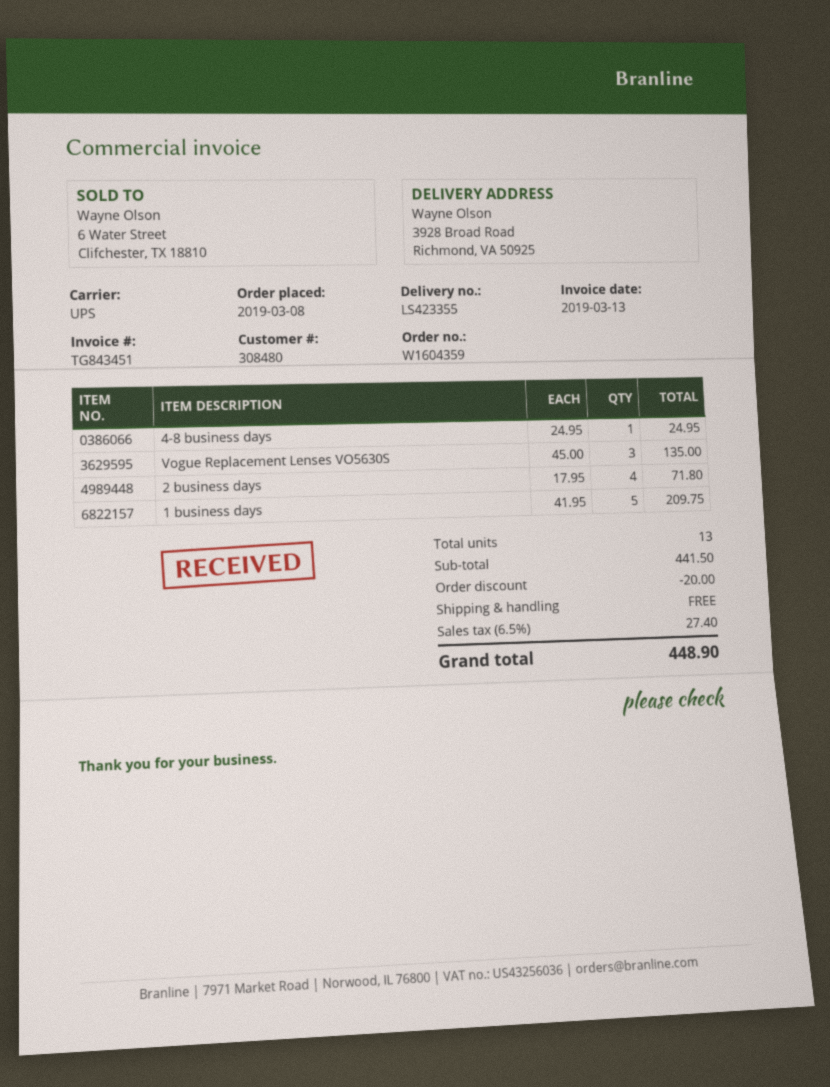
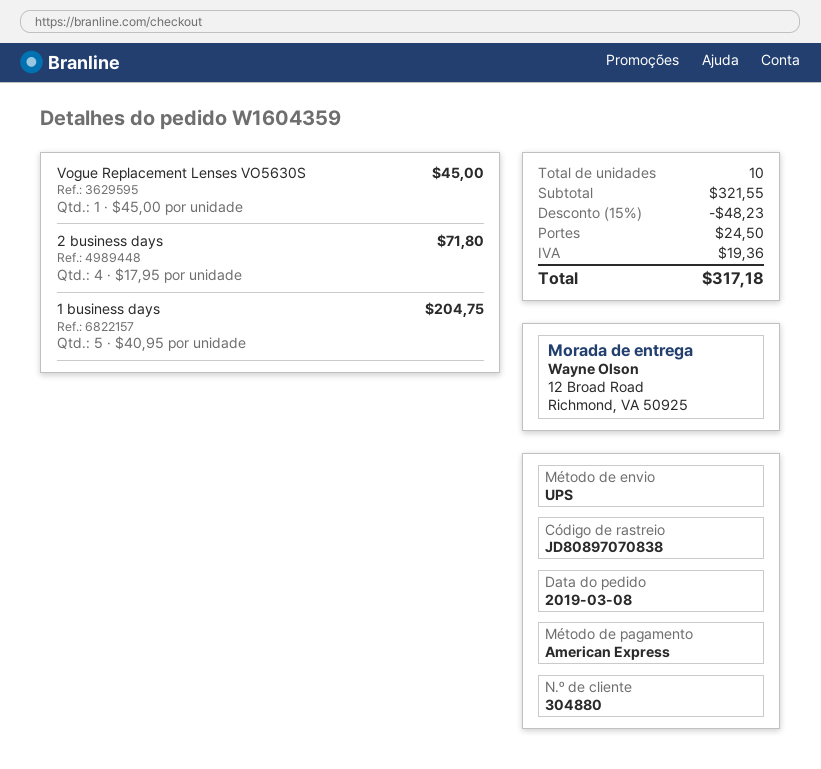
customer number: 308480 -> 304880
ship to: 3928 Broad Road, Richmond, VA 50925 -> 12 Broad Road, Richmond, VA 50925
4-8 business days: 1 x 24.95 = 24.95 -> none
Vogue Replacement Lenses VO5630S: 3 x 45.00 = 135.00 -> 1 x 45.00 = 45.00
1 business days: 5 x 41.95 = 209.75 -> 5 x 40.95 = 204.75
total quantity: 13 -> 10
subtotal: 441.50 -> 321.55
discount: 20.00 -> 48.23
shipping: 0.00 -> 24.50
tax: 27.40 -> 19.36
total: 448.90 -> 317.18

